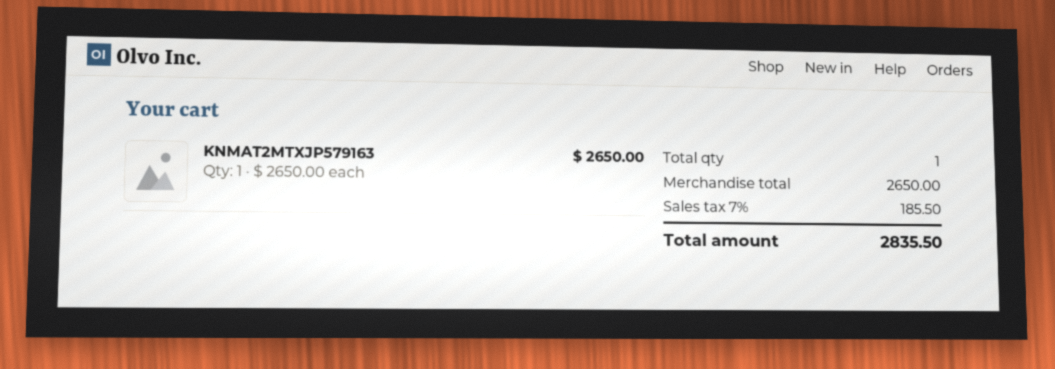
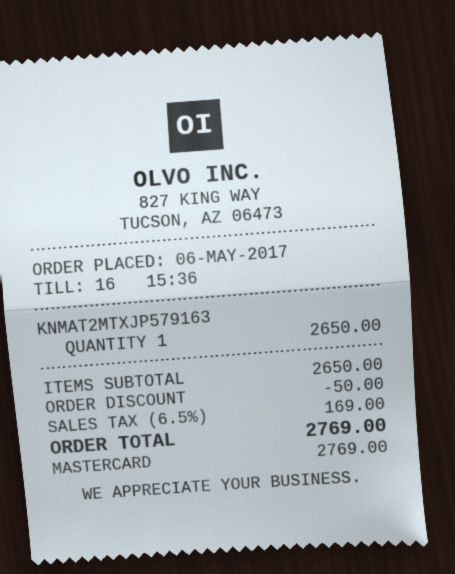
discount: none -> 50.00
tax: 7% = 185.50 -> 6.5% = 169.00
total: 2835.50 -> 2769.00

